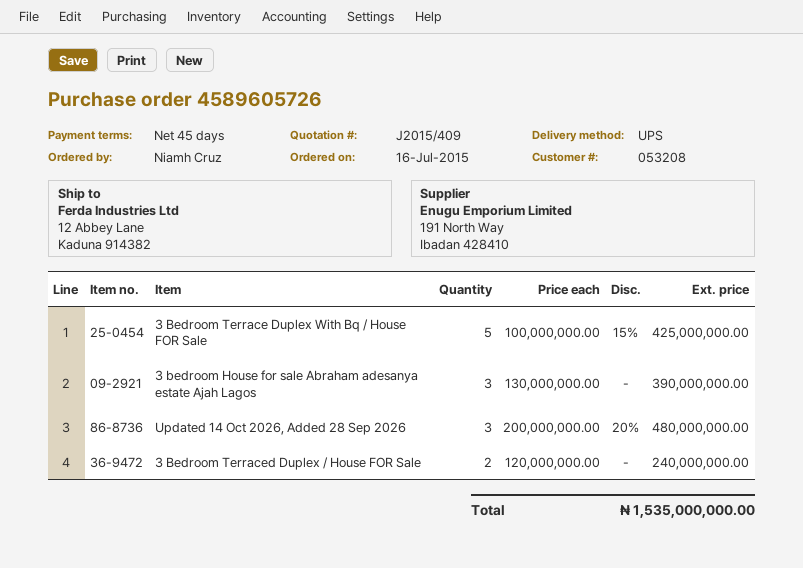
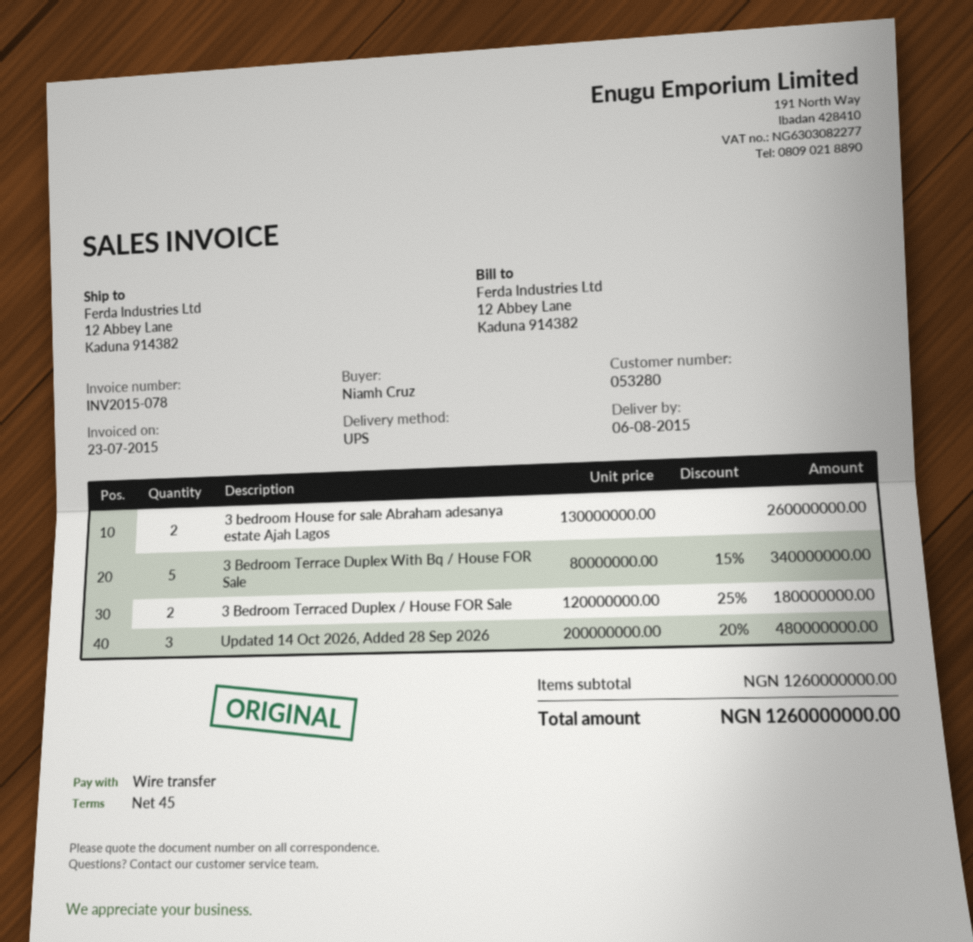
customer number: 053208 -> 053280
3 Bedroom Terrace Duplex With Bq / House FOR Sale: 5 x 100000000.00 - 15% = 425000000.00 -> 5 x 80000000.00 - 15% = 340000000.00
3 bedroom House for sale Abraham adesanya estate Ajah Lagos: 3 x 130000000.00 = 390000000.00 -> 2 x 130000000.00 = 260000000.00
3 Bedroom Terraced Duplex / House FOR Sale: 2 x 120000000.00 = 240000000.00 -> 2 x 120000000.00 - 25% = 180000000.00
total: 1535000000.00 -> 1260000000.00

